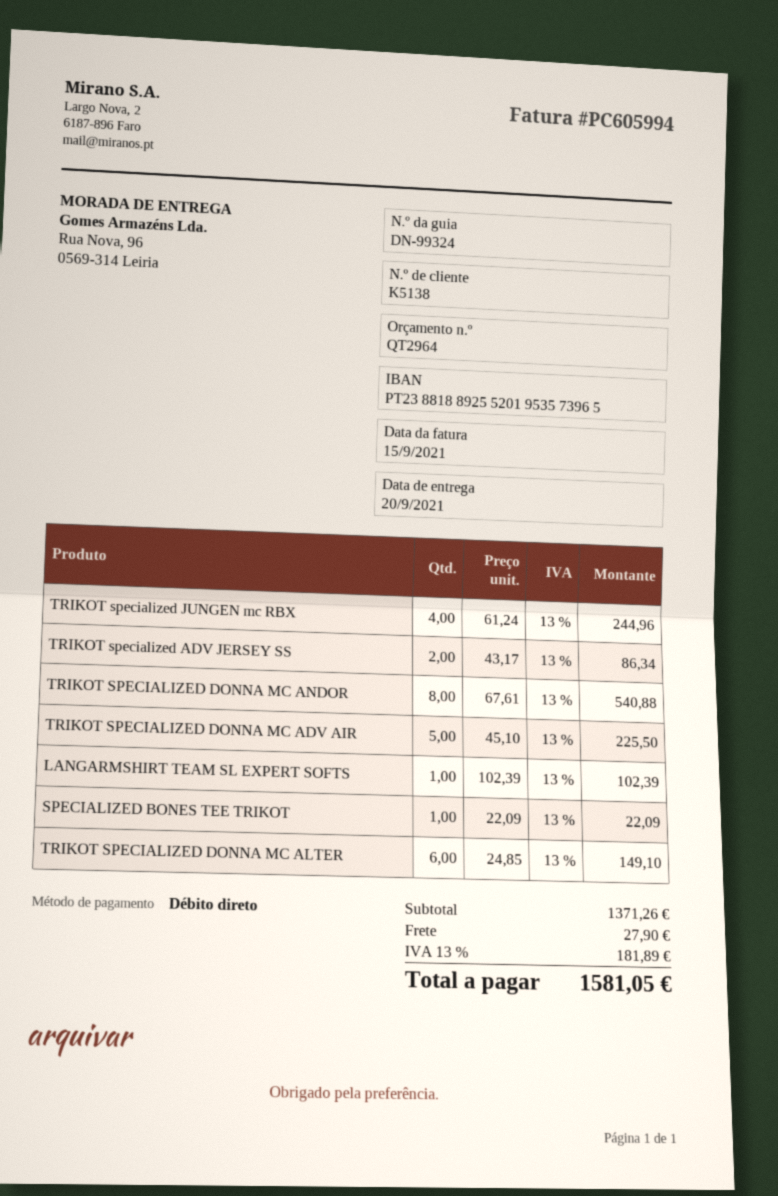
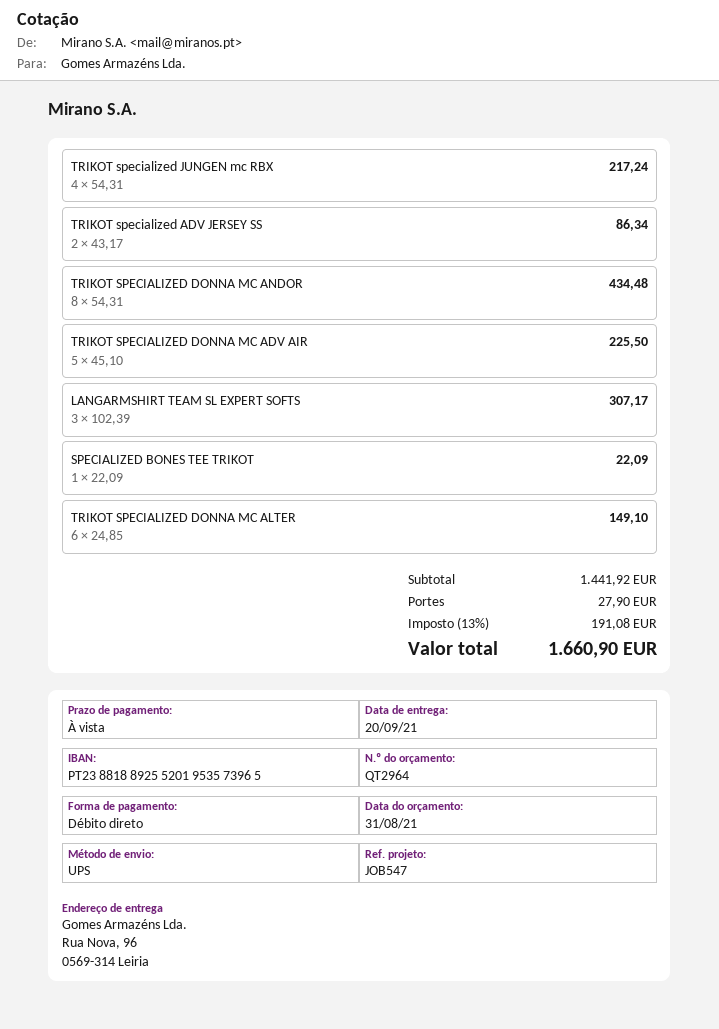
TRIKOT specialized JUNGEN mc RBX: 4 x 61.24 = 244.96 -> 4 x 54.31 = 217.24
TRIKOT SPECIALIZED DONNA MC ANDOR: 8 x 67.61 = 540.88 -> 8 x 54.31 = 434.48
LANGARMSHIRT TEAM SL EXPERT SOFTS: 1 x 102.39 = 102.39 -> 3 x 102.39 = 307.17
subtotal: 1371.26 -> 1441.92
tax: 13% = 181.89 -> 13% = 191.08
total: 1581.05 -> 1660.90

